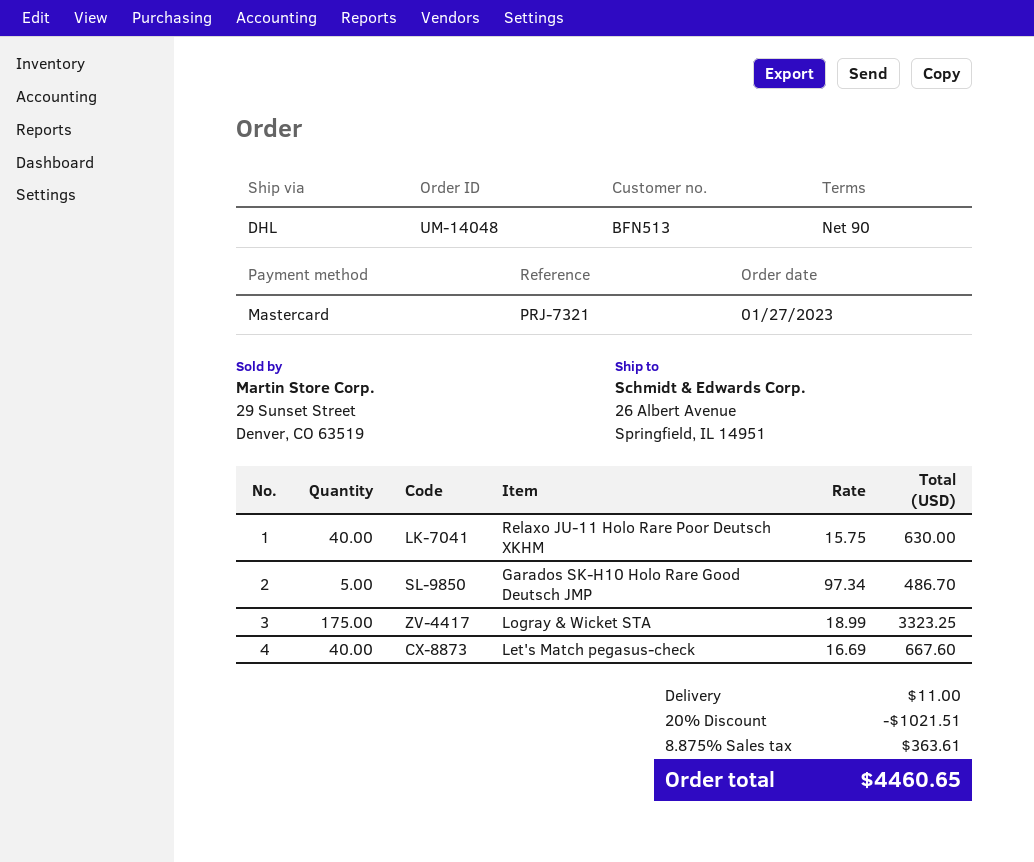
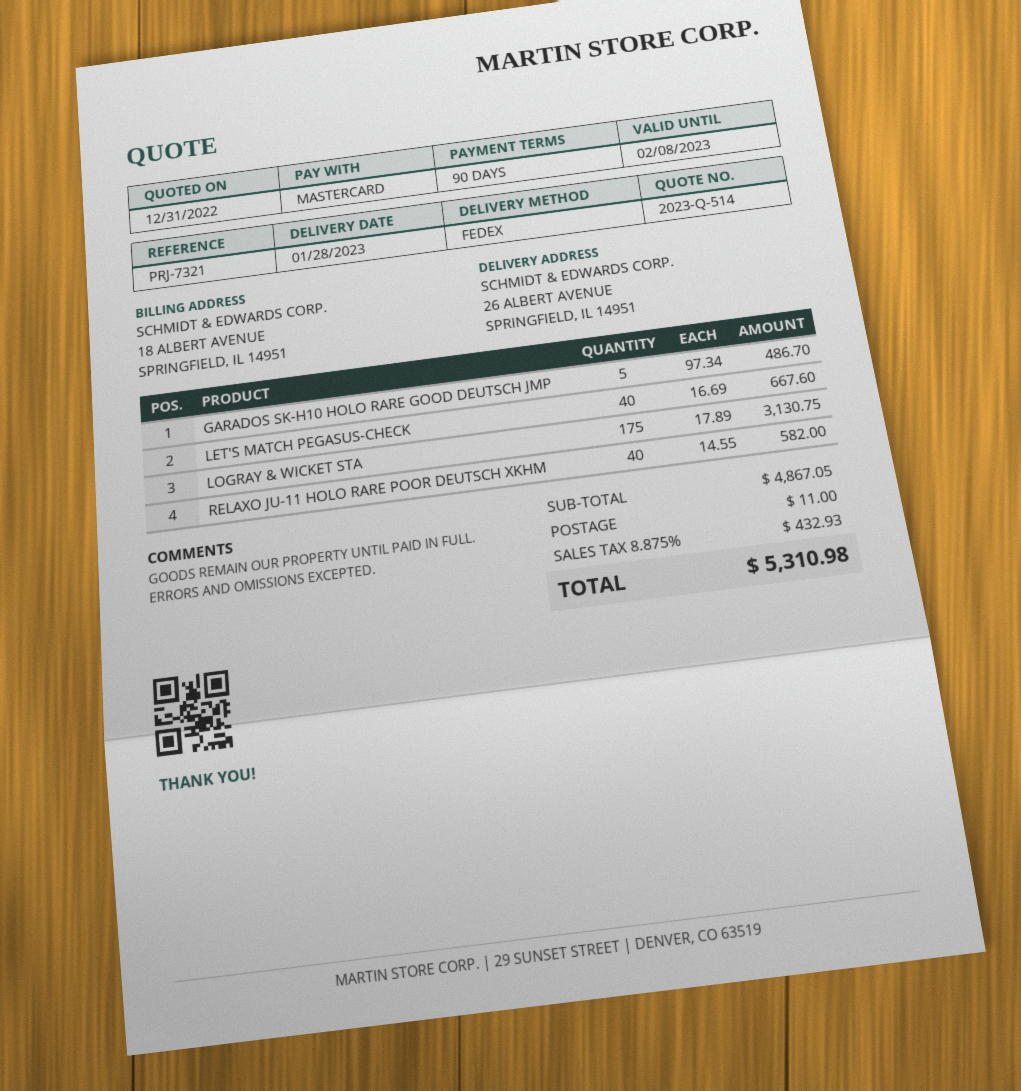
shipping method: DHL -> FedEx
Relaxo JU-11 Holo Rare Poor Deutsch XKHM: 40 x 15.75 = 630.00 -> 40 x 14.55 = 582.00
Logray & Wicket STA: 175 x 18.99 = 3323.25 -> 175 x 17.89 = 3130.75
discount: 20% = 1021.51 -> none
tax: 8.875% = 363.61 -> 8.875% = 432.93
total: 4460.65 -> 5310.98

